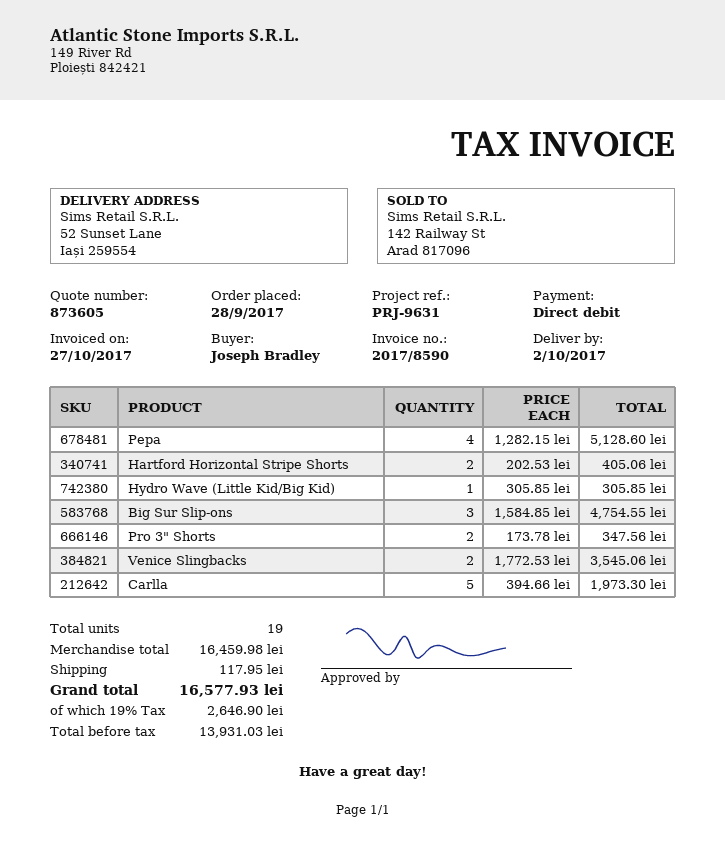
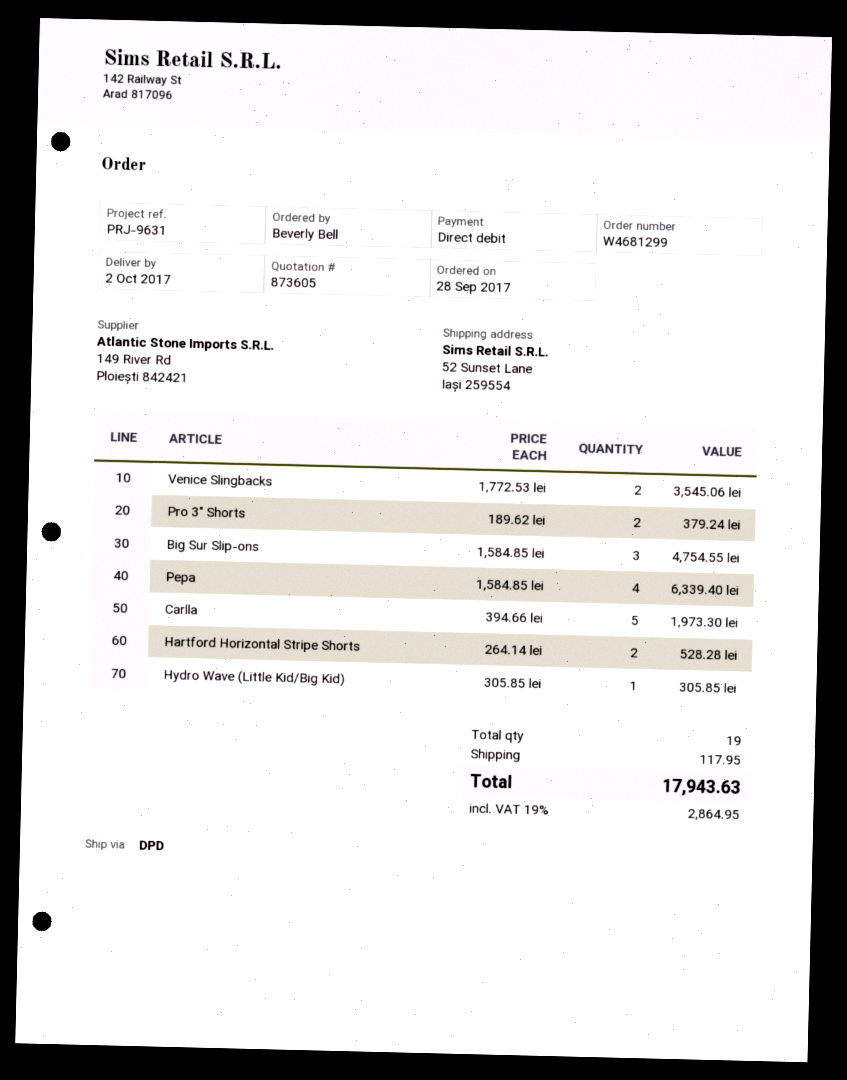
ordered by: Joseph Bradley -> Beverly Bell
Pepa: 4 x 1282.15 = 5128.60 -> 4 x 1584.85 = 6339.40
Hartford Horizontal Stripe Shorts: 2 x 202.53 = 405.06 -> 2 x 264.14 = 528.28
Pro 3" Shorts: 2 x 173.78 = 347.56 -> 2 x 189.62 = 379.24
tax: 19% = 2646.90 -> 19% = 2864.95
total: 16577.93 -> 17943.63

